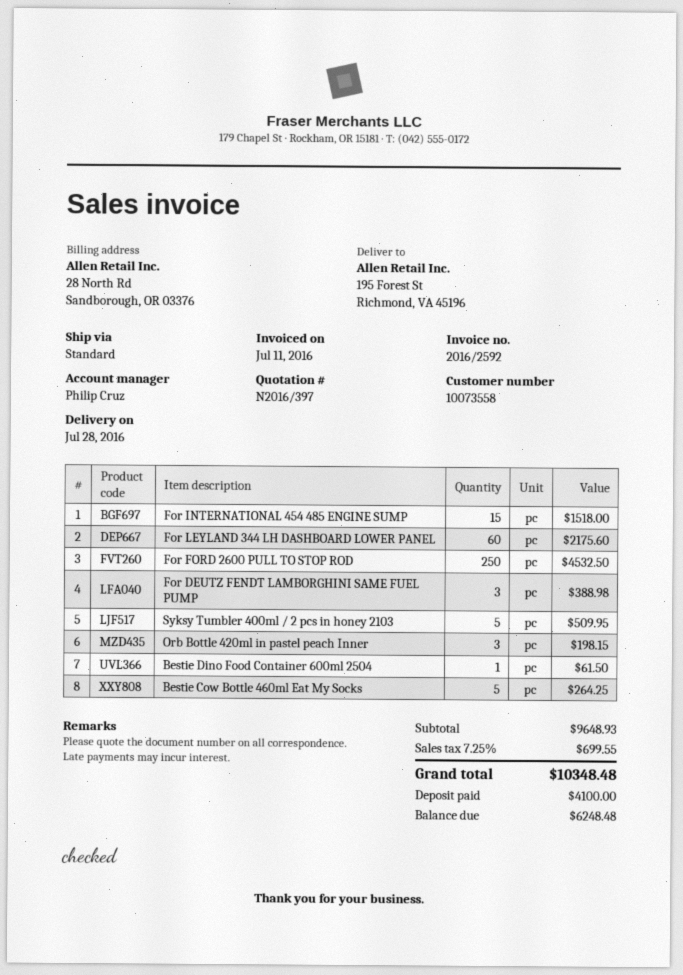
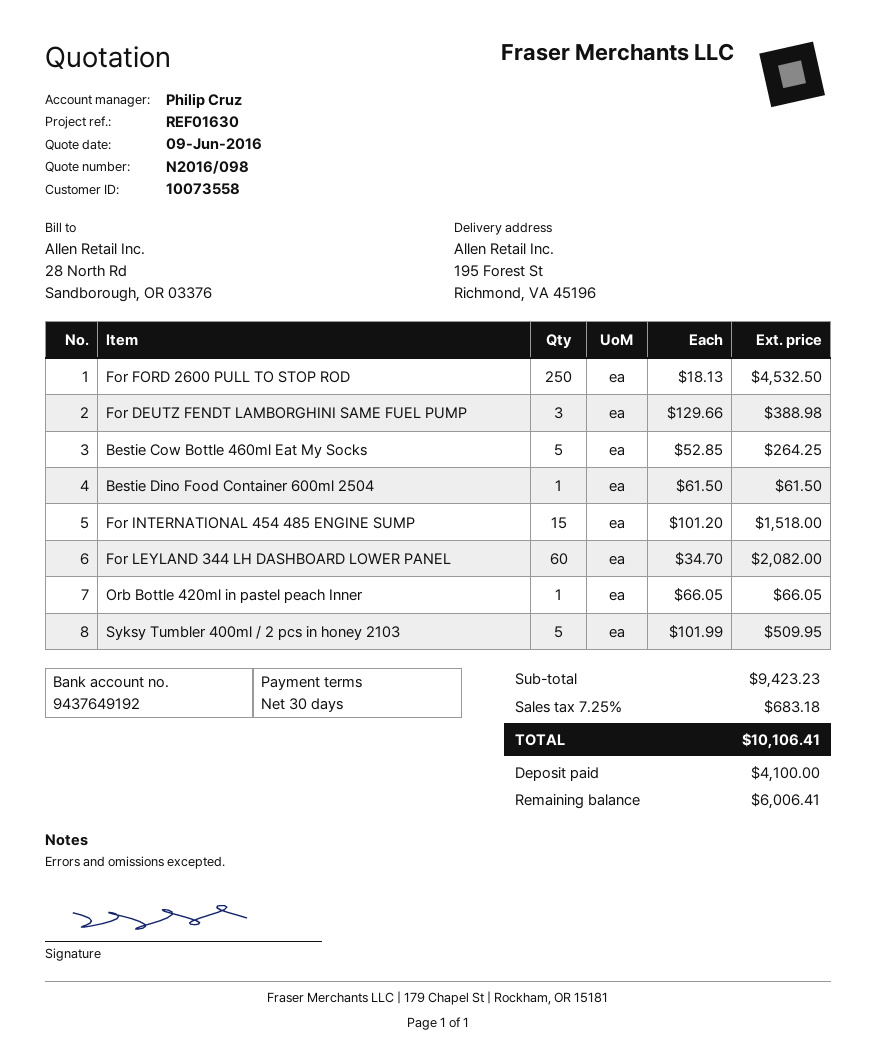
quote number: N2016/397 -> N2016/098
For LEYLAND 344 LH DASHBOARD LOWER PANEL: 60 for 2175.60 -> 60 for 2082.00
Orb Bottle 420ml in pastel peach Inner: 3 for 198.15 -> 1 for 66.05
subtotal: 9648.93 -> 9423.23
tax: 7.25% = 699.55 -> 7.25% = 683.18
total: 10348.48 -> 10106.41
balance: 6248.48 -> 6006.41

